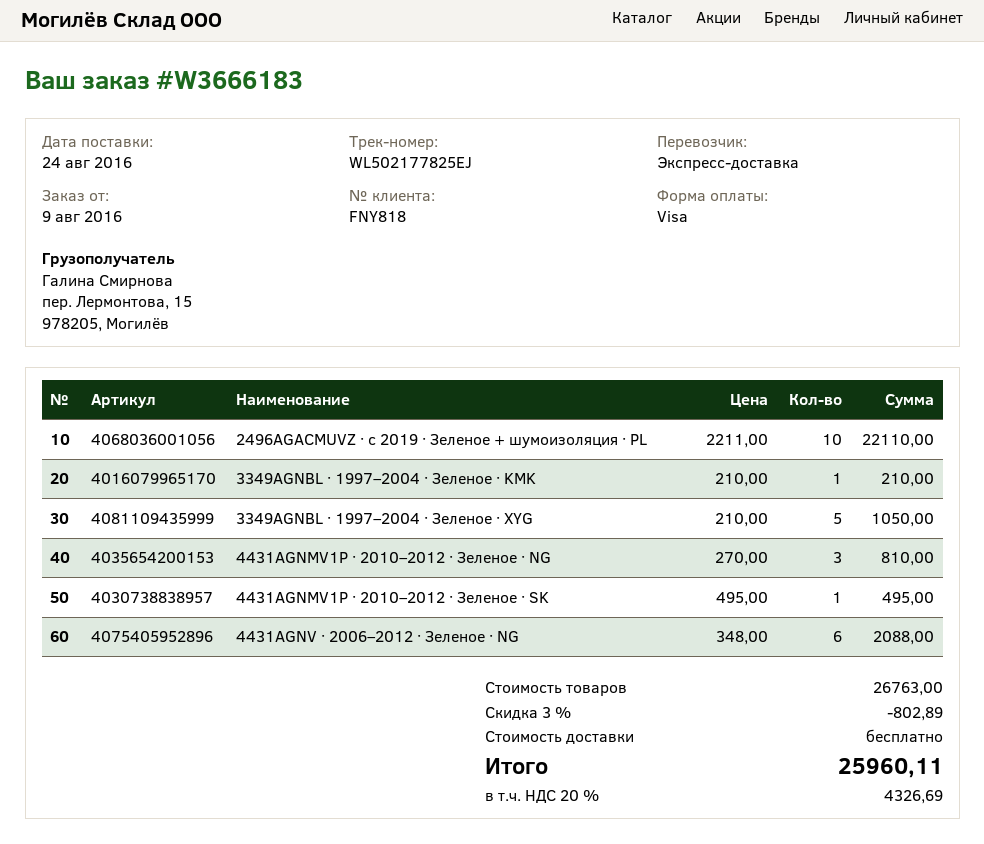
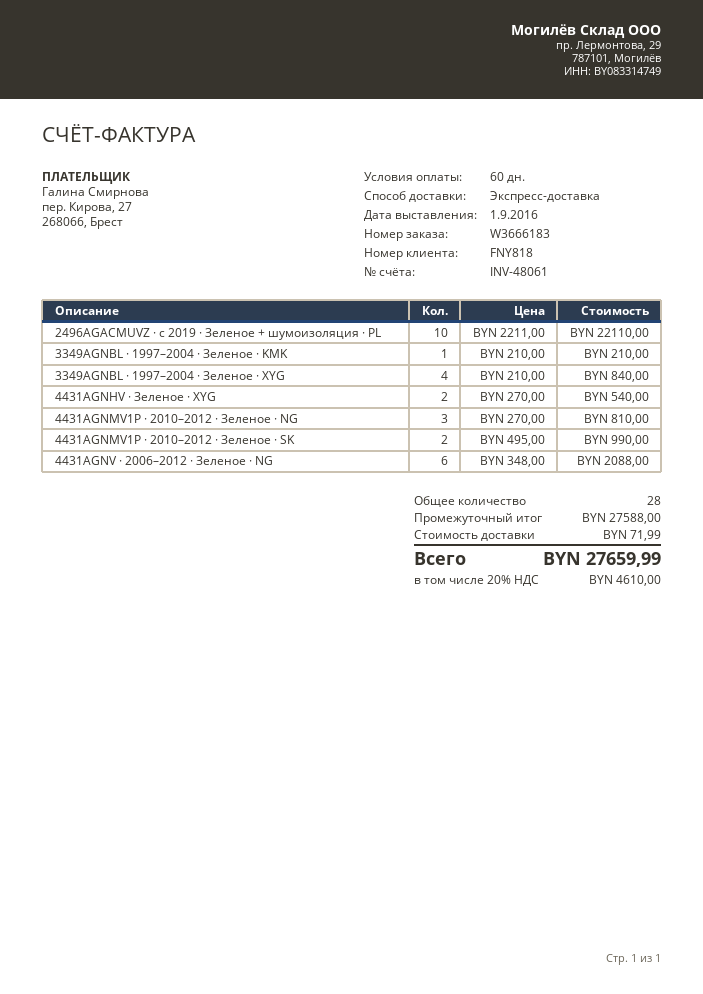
3349AGNBL · 1997–2004 · Зеленое · XYG: 5 x 210.00 = 1050.00 -> 4 x 210.00 = 840.00
4431AGNMV1P · 2010–2012 · Зеленое · SK: 1 x 495.00 = 495.00 -> 2 x 495.00 = 990.00
4431AGNHV · Зеленое · XYG: none -> 2 x 270.00 = 540.00
subtotal: 26763.00 -> 27588.00
discount: 3% = 802.89 -> none
shipping: 0.00 -> 71.99
tax: 20% = 4326.69 -> 20% = 4610.00
total: 25960.11 -> 27659.99

